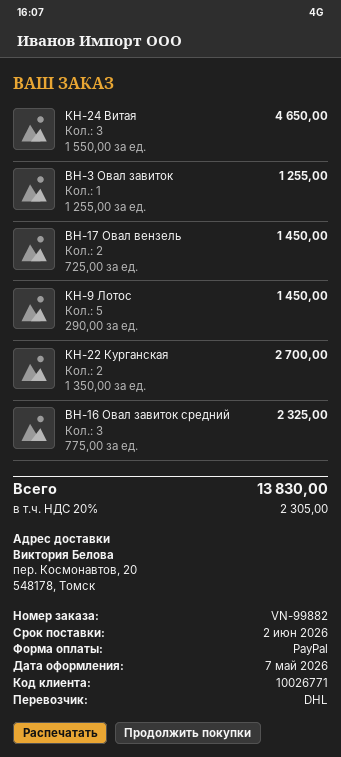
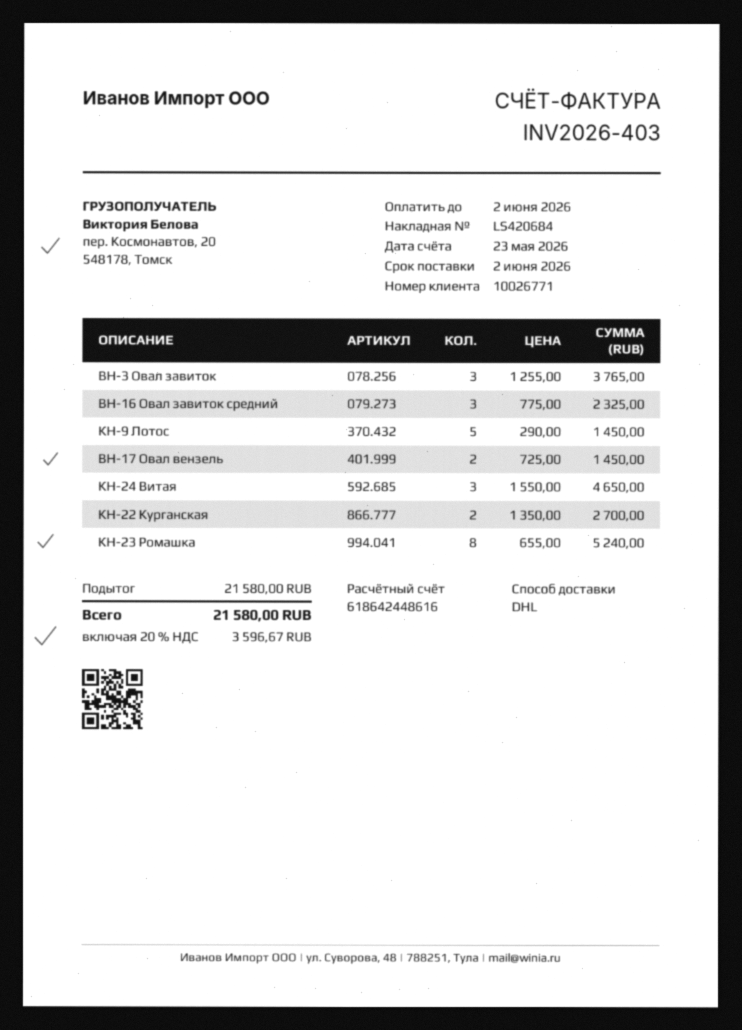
ВН-3 Овал завиток: 1 x 1255.00 = 1255.00 -> 3 x 1255.00 = 3765.00
КН-23 Ромашка: none -> 8 x 655.00 = 5240.00
tax: 20% = 2305.00 -> 20% = 3596.67
total: 13830.00 -> 21580.00

